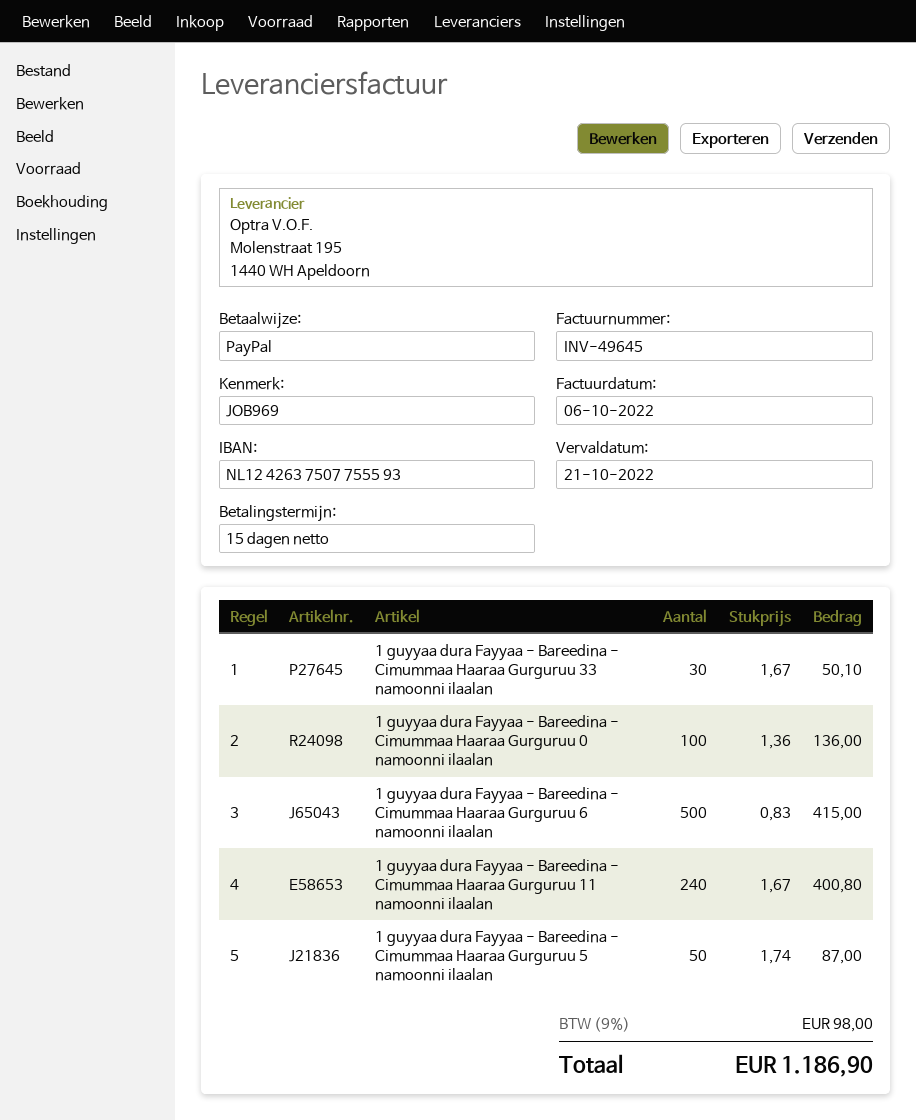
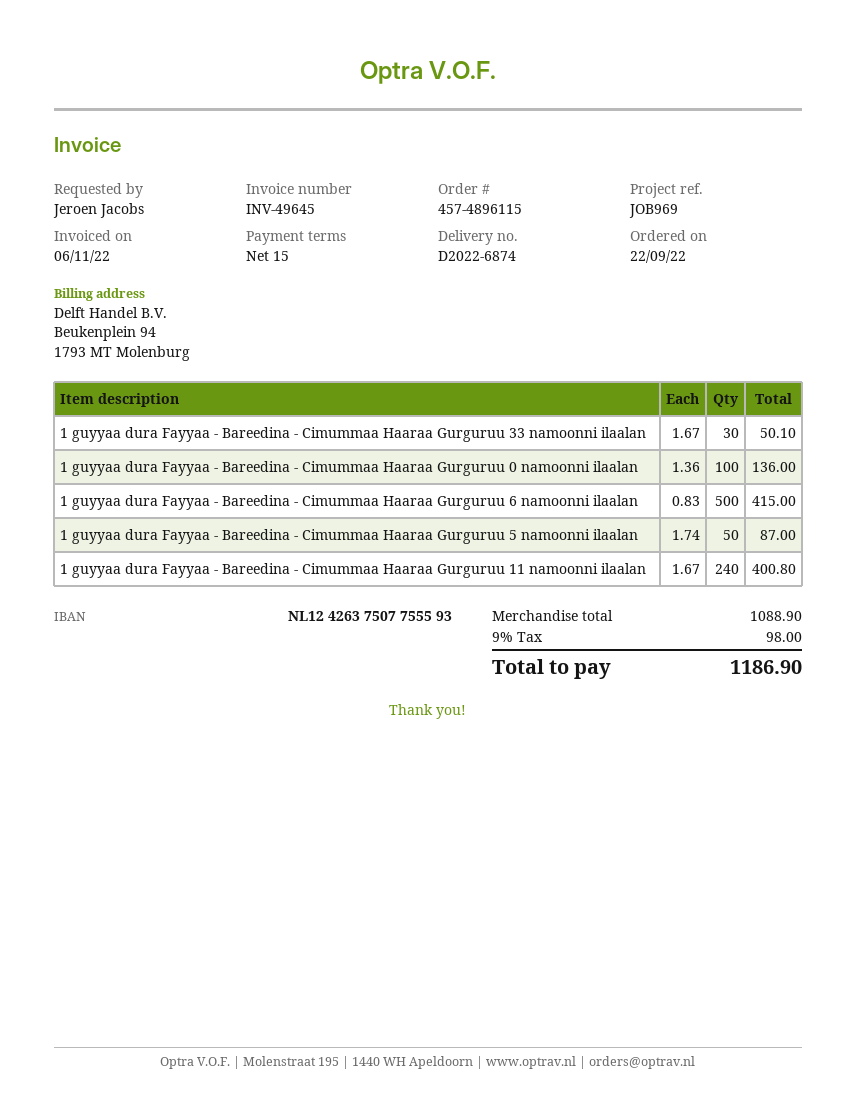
invoice date: 2022-10-06 -> 2022-11-06

